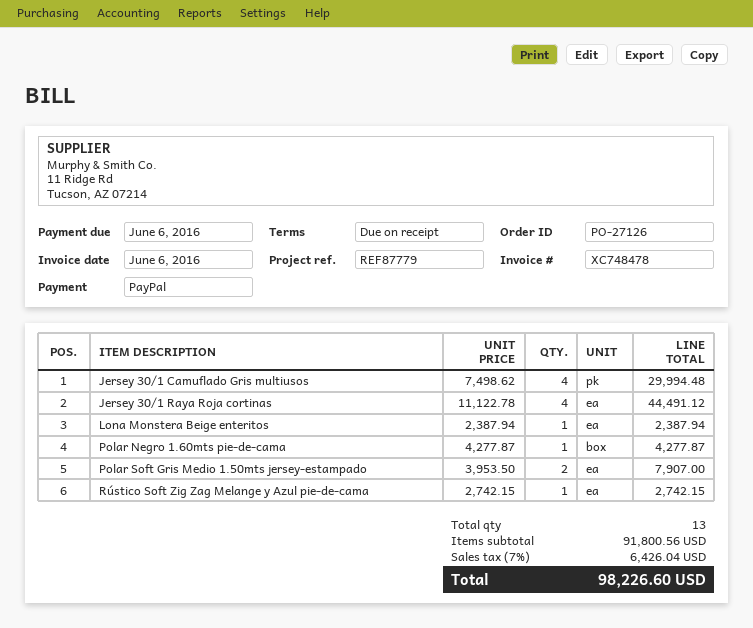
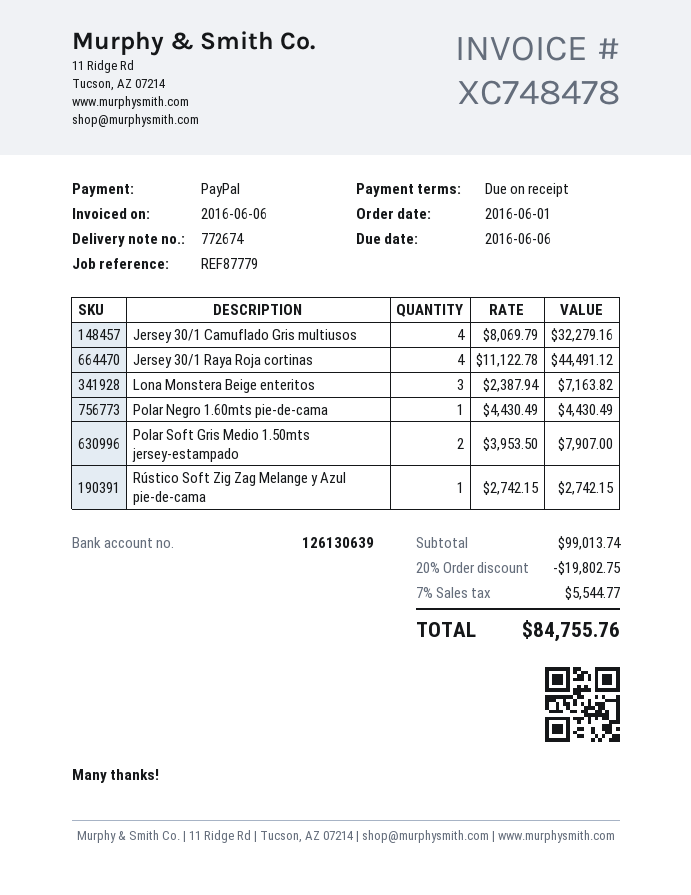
Jersey 30/1 Camuflado Gris multiusos: 4 x 7498.62 = 29994.48 -> 4 x 8069.79 = 32279.16
Lona Monstera Beige enteritos: 1 x 2387.94 = 2387.94 -> 3 x 2387.94 = 7163.82
Polar Negro 1.60mts pie-de-cama: 1 x 4277.87 = 4277.87 -> 1 x 4430.49 = 4430.49
subtotal: 91800.56 -> 99013.74
discount: none -> 20% = 19802.75
tax: 7% = 6426.04 -> 7% = 5544.77
total: 98226.60 -> 84755.76

